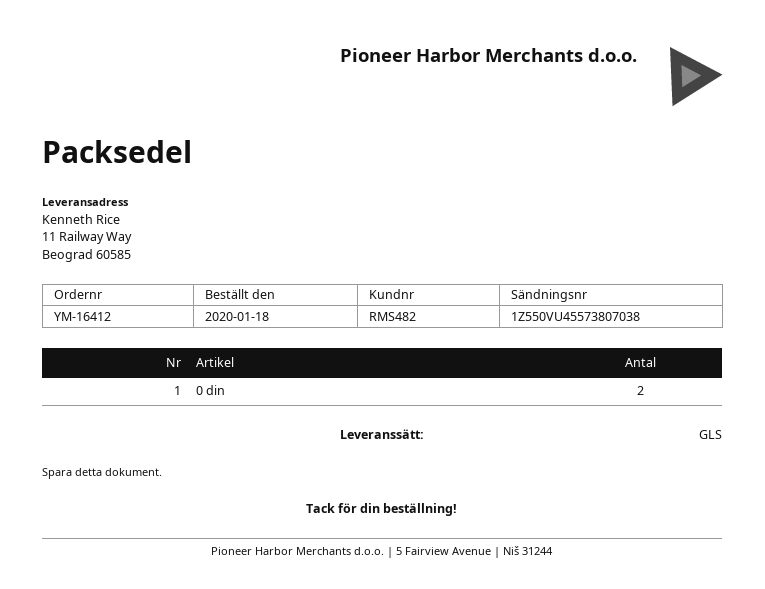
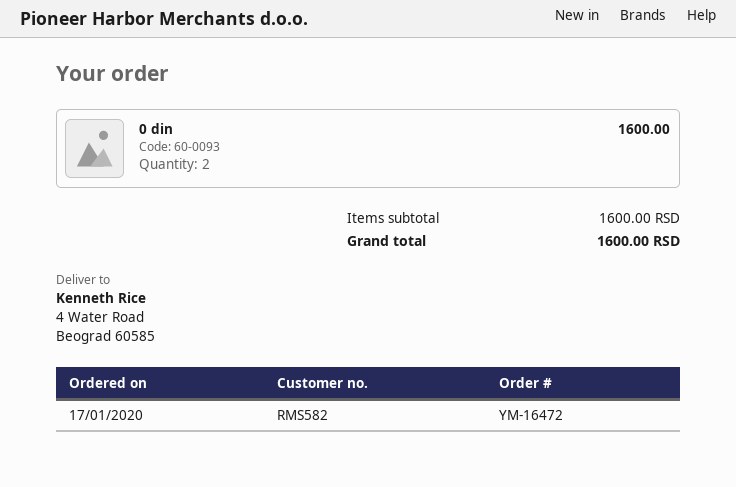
order number: YM-16412 -> YM-16472
order date: 2020-01-18 -> 2020-01-17
customer number: RMS482 -> RMS582
ship to: 11 Railway Way, Beograd 60585 -> 4 Water Road, Beograd 60585

